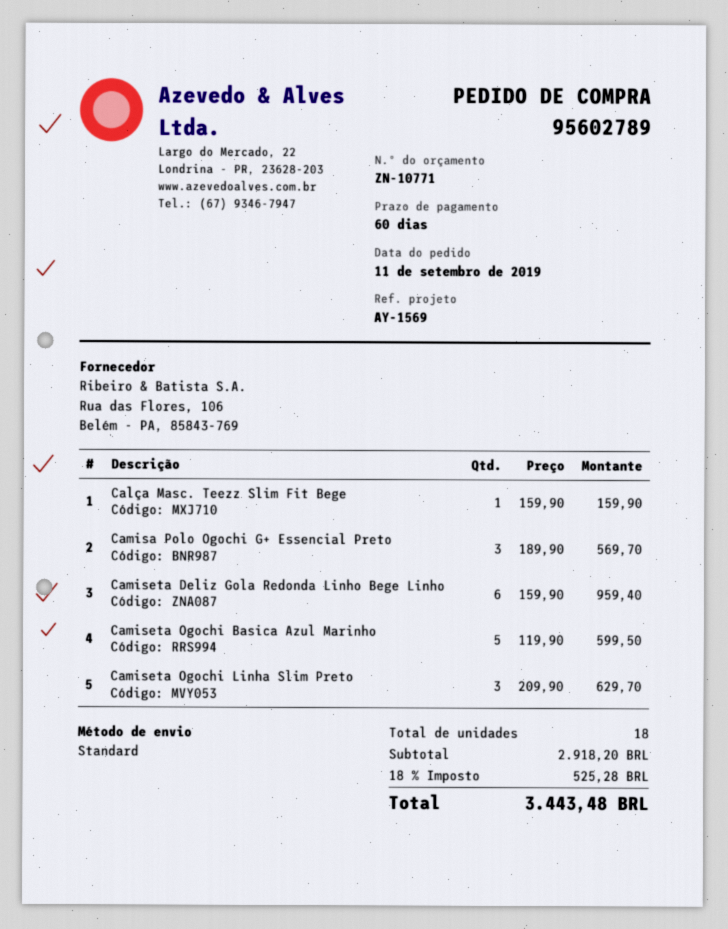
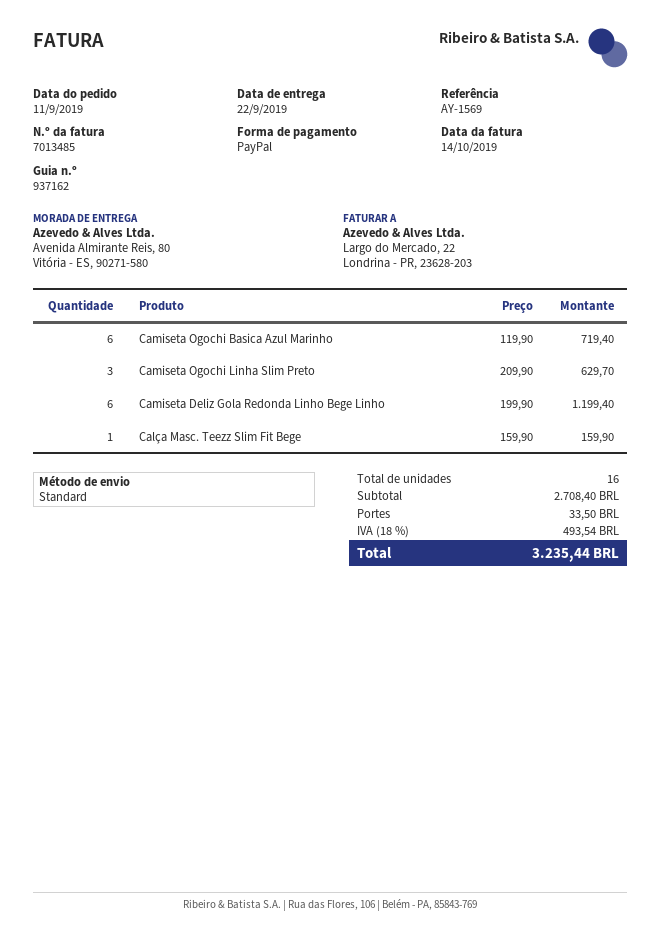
Camisa Polo Ogochi G+ Essencial Preto: 3 x 189.90 = 569.70 -> none
Camiseta Deliz Gola Redonda Linho Bege Linho: 6 x 159.90 = 959.40 -> 6 x 199.90 = 1199.40
Camiseta Ogochi Basica Azul Marinho: 5 x 119.90 = 599.50 -> 6 x 119.90 = 719.40
total quantity: 18 -> 16
subtotal: 2918.20 -> 2708.40
shipping: none -> 33.50
tax: 18% = 525.28 -> 18% = 493.54
total: 3443.48 -> 3235.44

